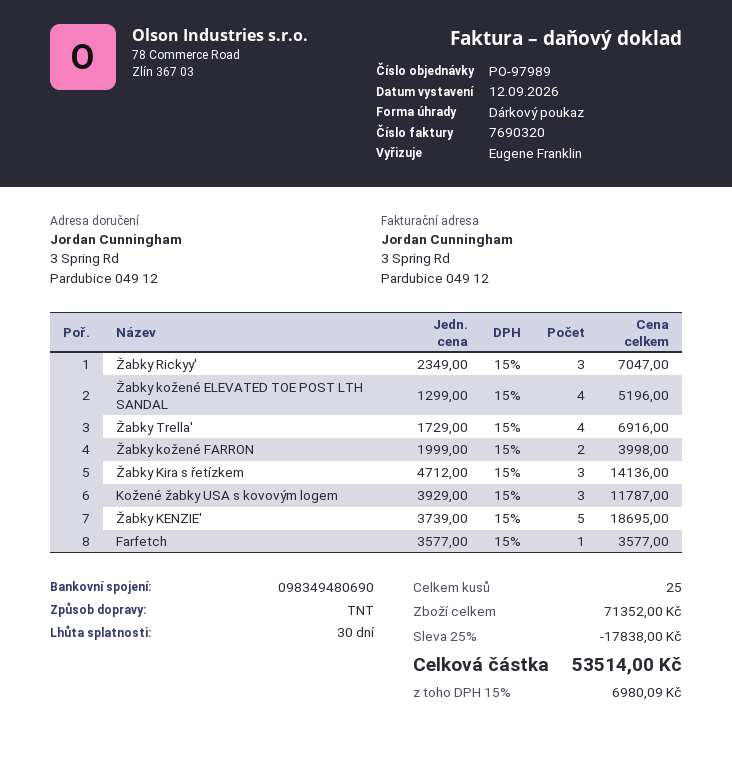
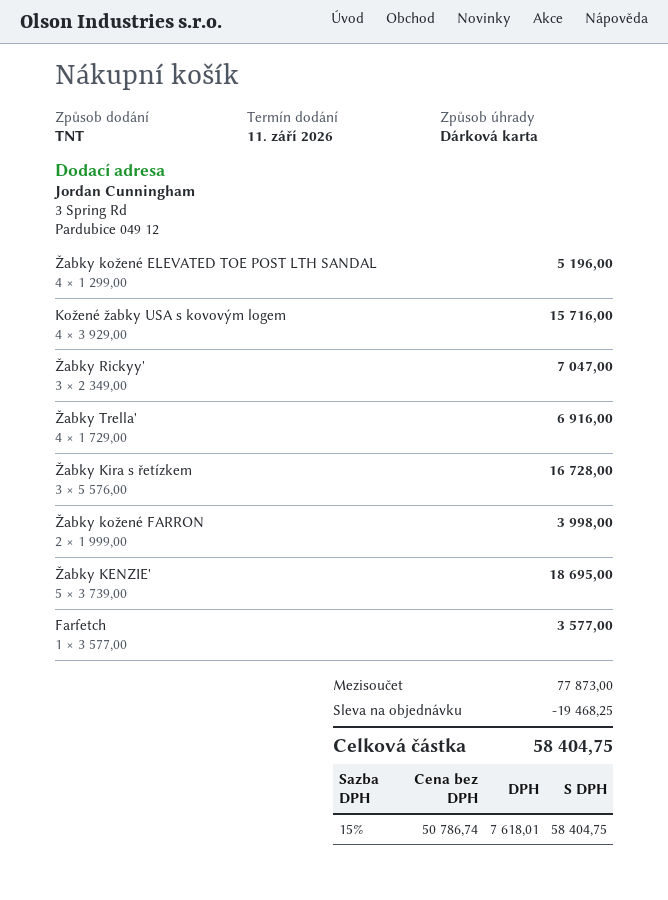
Žabky Kira s řetízkem: 3 x 4712.00 = 14136.00 -> 3 x 5576.00 = 16728.00
Kožené žabky USA s kovovým logem: 3 x 3929.00 = 11787.00 -> 4 x 3929.00 = 15716.00
subtotal: 71352.00 -> 77873.00
discount: 17838.00 -> 19468.25
tax: 15% = 6980.09 -> 15% = 7618.01
total: 53514.00 -> 58404.75

